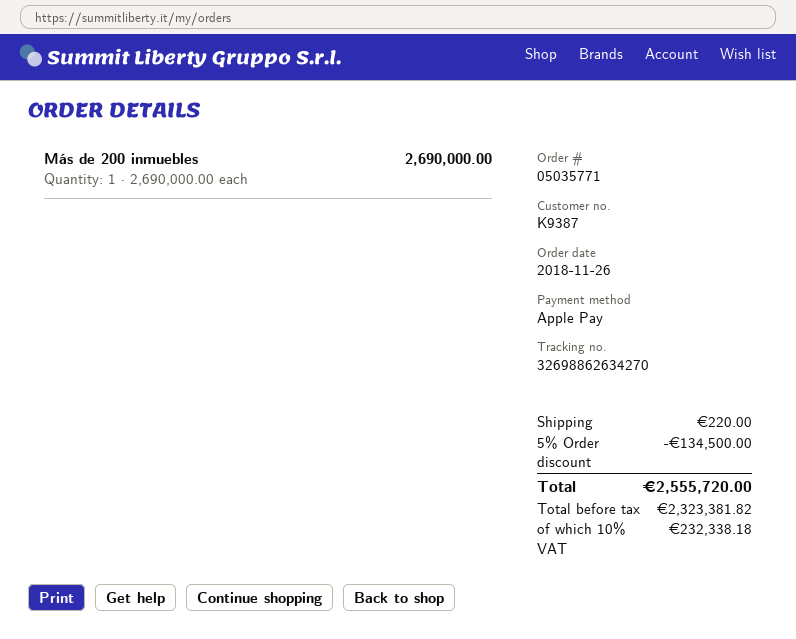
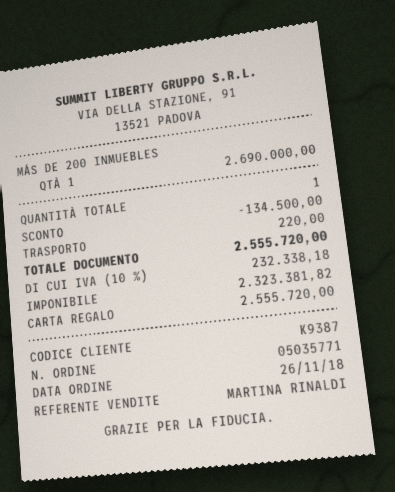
payment method: Apple Pay -> gift card

